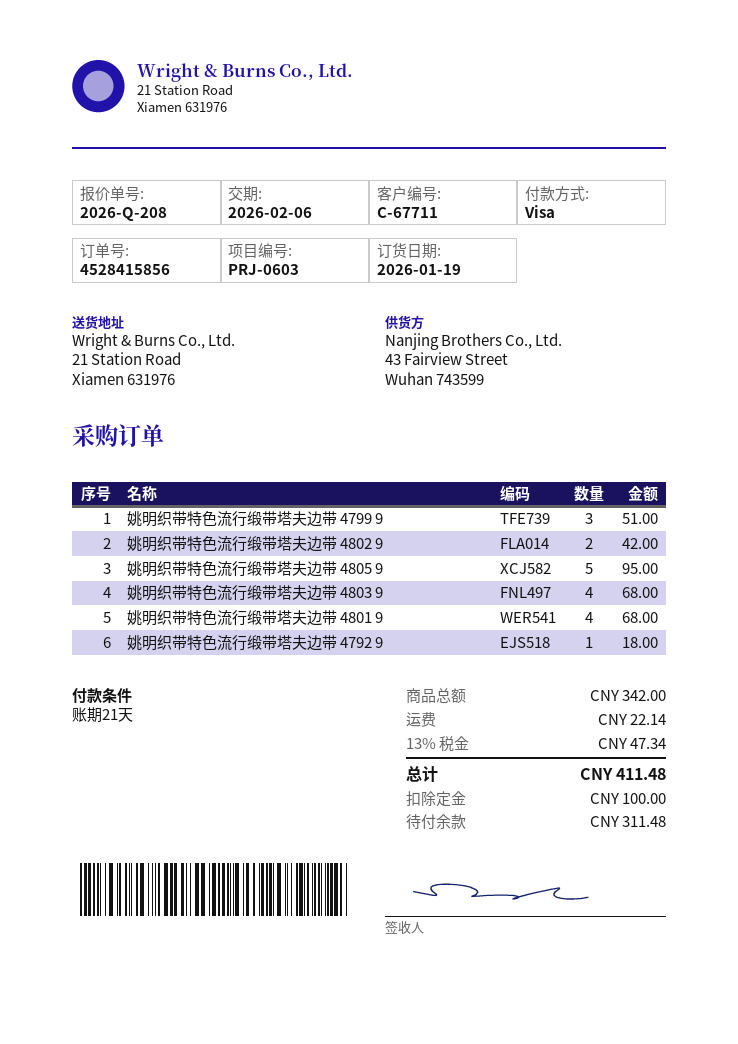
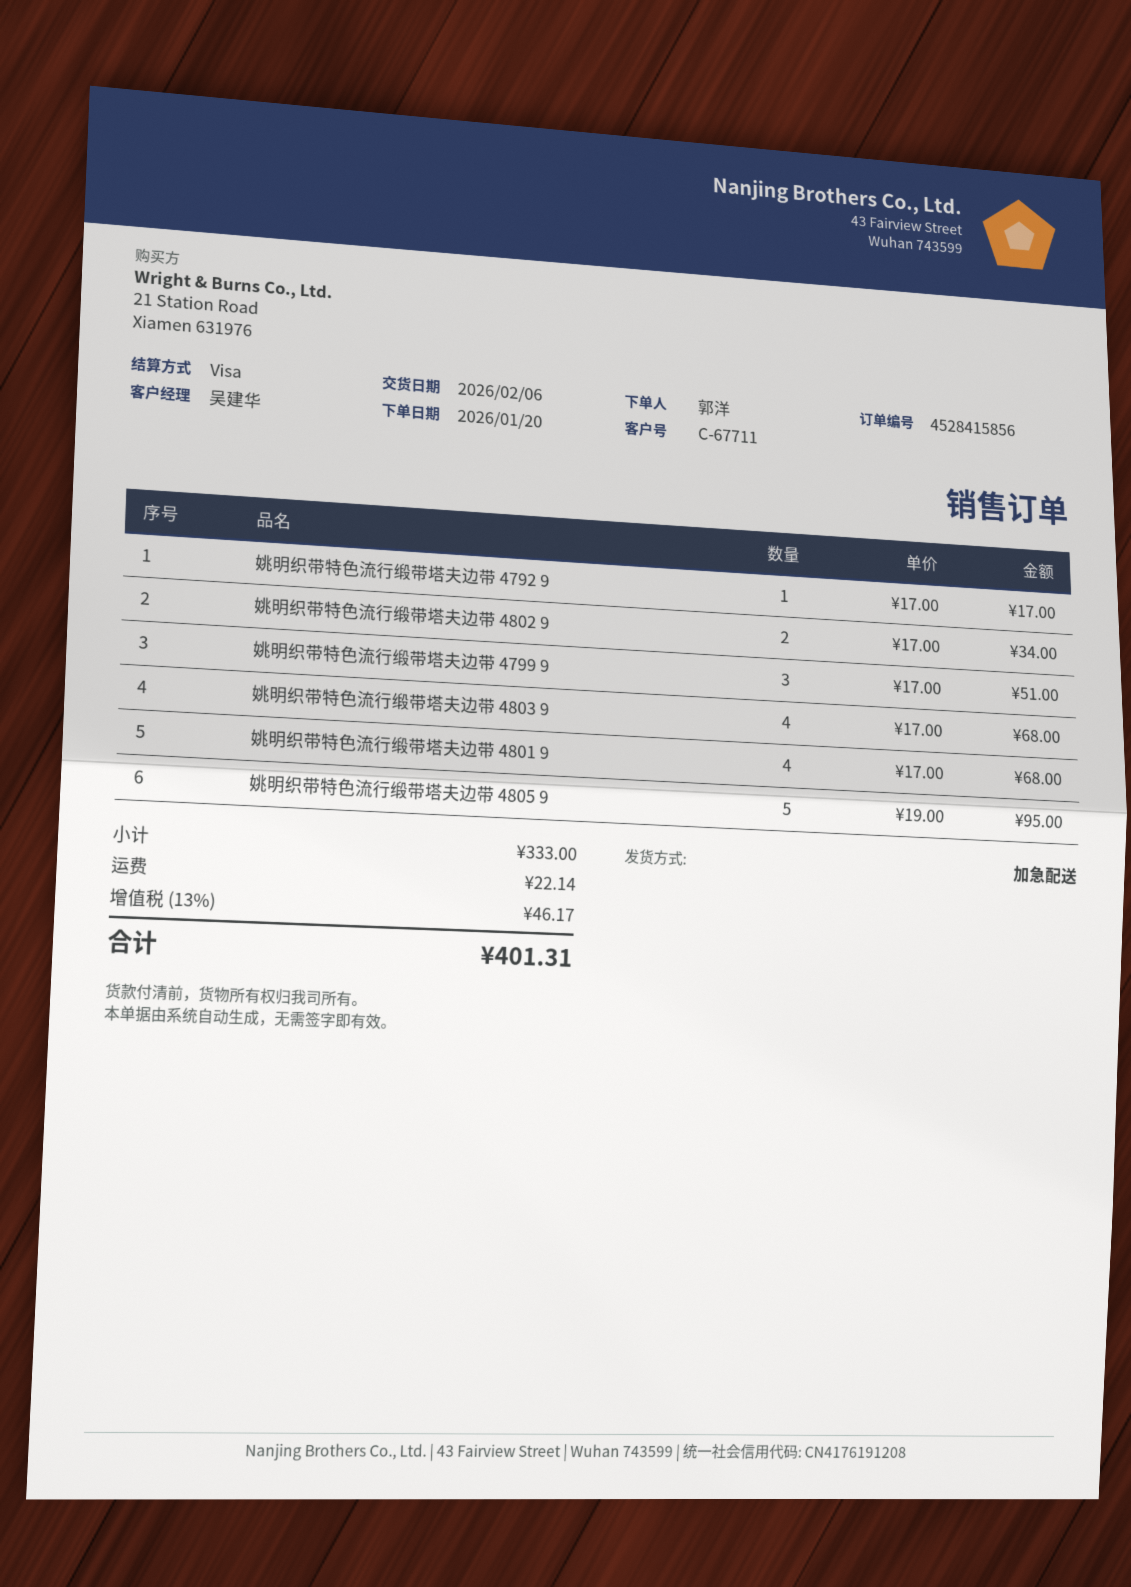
order date: 2026-01-19 -> 2026-01-20
姚明织带特色流行缎带塔夫边带 4802 9: 2 for 42.00 -> 2 for 34.00
姚明织带特色流行缎带塔夫边带 4792 9: 1 for 18.00 -> 1 for 17.00
subtotal: 342.00 -> 333.00
tax: 13% = 47.34 -> 13% = 46.17
total: 411.48 -> 401.31

